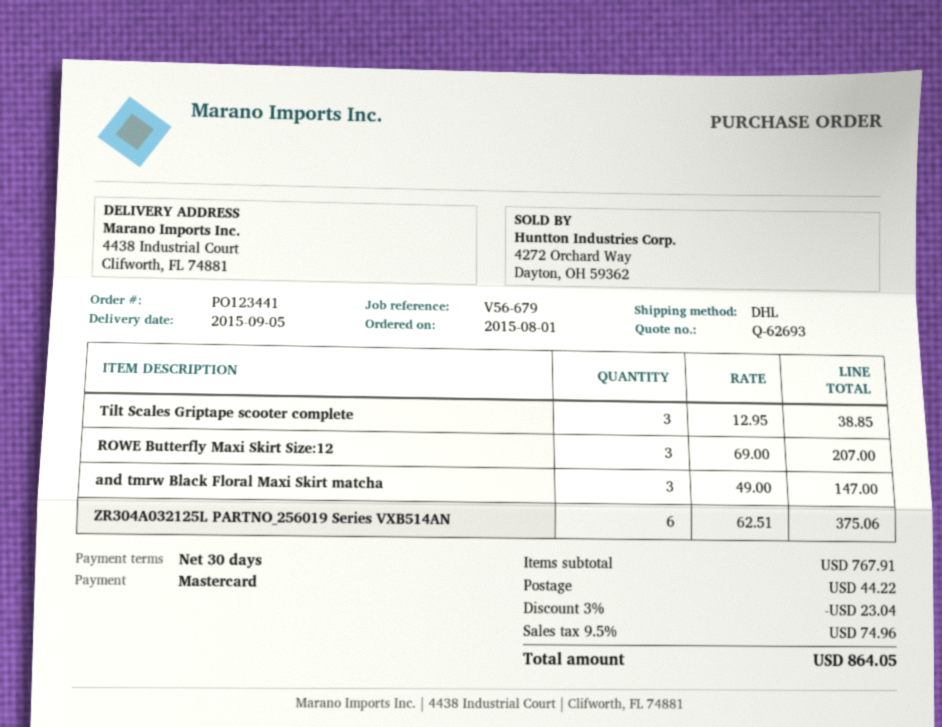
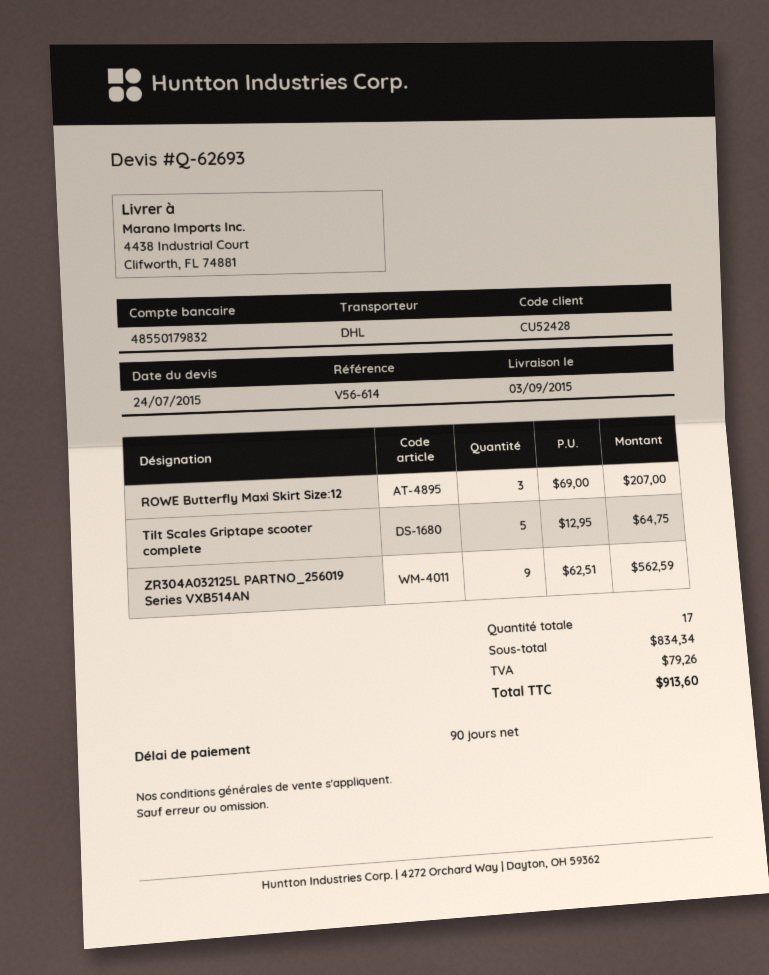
delivery date: 2015-09-05 -> 2015-09-03
payment terms: 30 days -> 90 days
reference: V56-679 -> V56-614
Tilt Scales Griptape scooter complete: 3 x 12.95 = 38.85 -> 5 x 12.95 = 64.75
and tmrw Black Floral Maxi Skirt matcha: 3 x 49.00 = 147.00 -> none
ZR304A032125L PARTNO_256019 Series VXB514AN: 6 x 62.51 = 375.06 -> 9 x 62.51 = 562.59
subtotal: 767.91 -> 834.34
discount: 3% = 23.04 -> none
shipping: 44.22 -> none
tax: 74.96 -> 79.26
total: 864.05 -> 913.60

